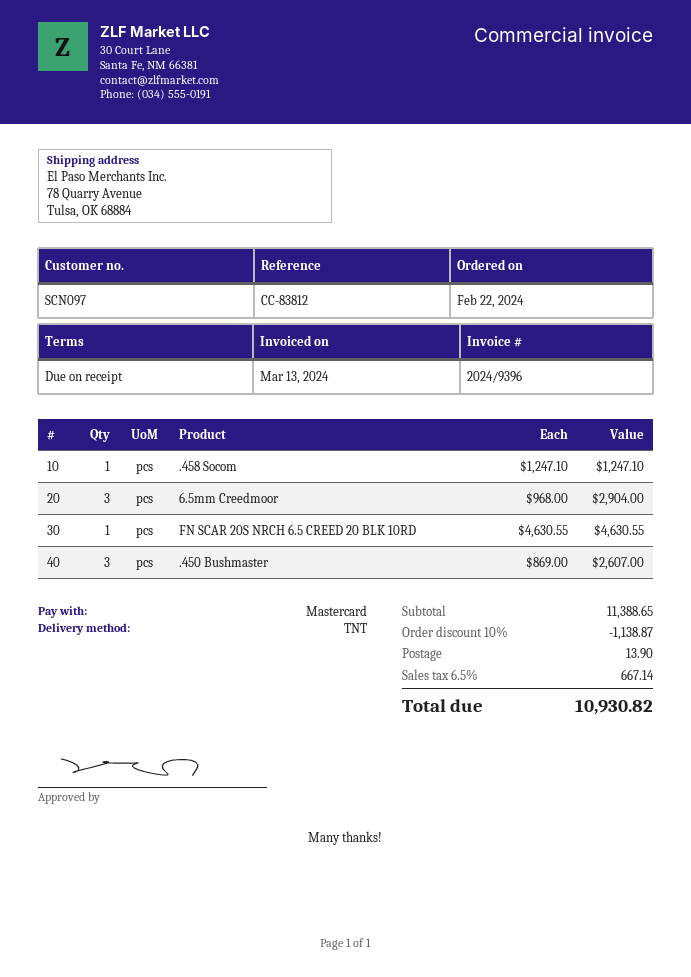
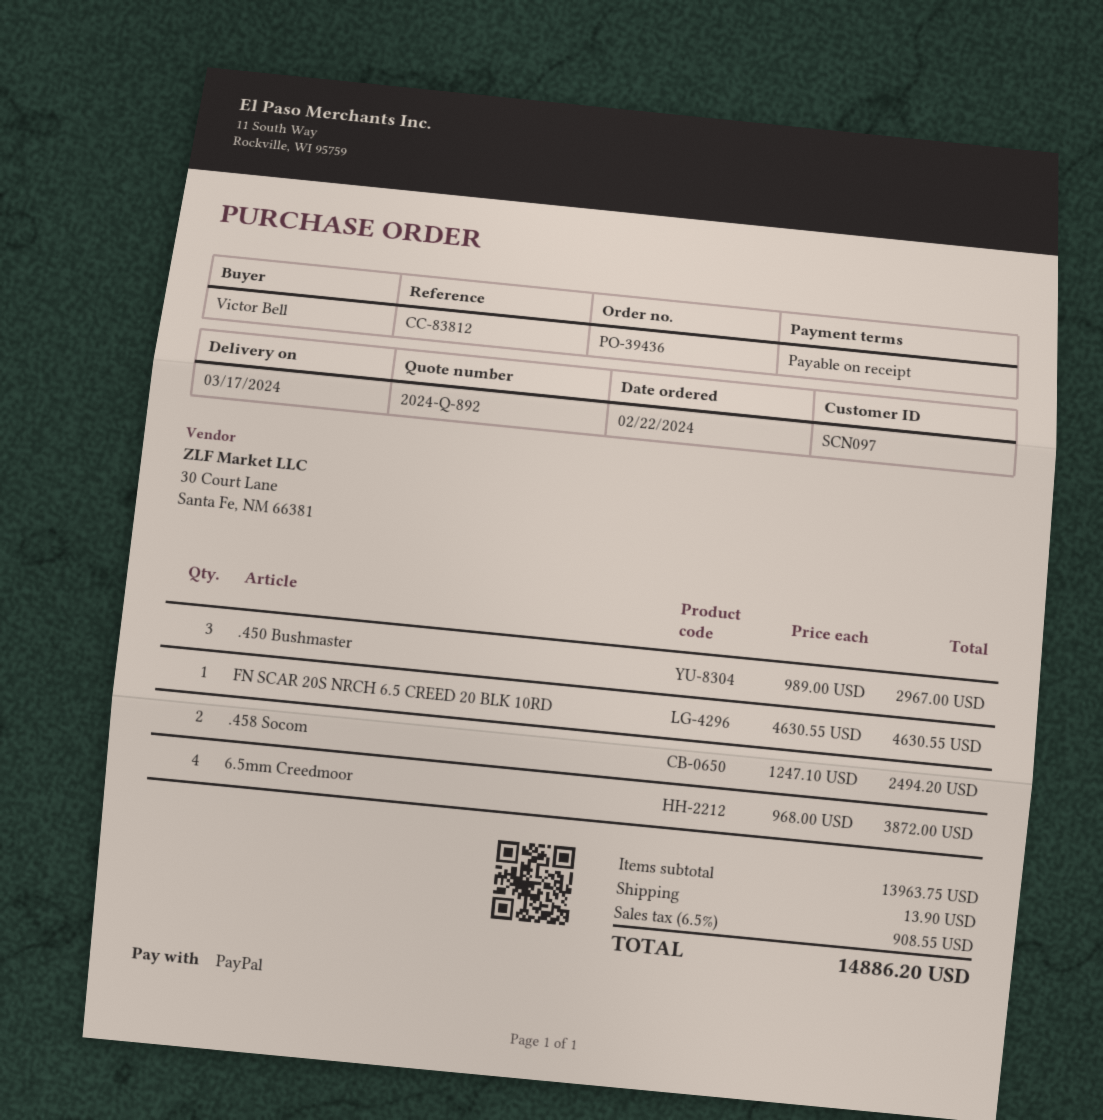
payment method: Mastercard -> PayPal
.458 Socom: 1 x 1247.10 = 1247.10 -> 2 x 1247.10 = 2494.20
6.5mm Creedmoor: 3 x 968.00 = 2904.00 -> 4 x 968.00 = 3872.00
.450 Bushmaster: 3 x 869.00 = 2607.00 -> 3 x 989.00 = 2967.00
subtotal: 11388.65 -> 13963.75
discount: 10% = 1138.87 -> none
tax: 6.5% = 667.14 -> 6.5% = 908.55
total: 10930.82 -> 14886.20

